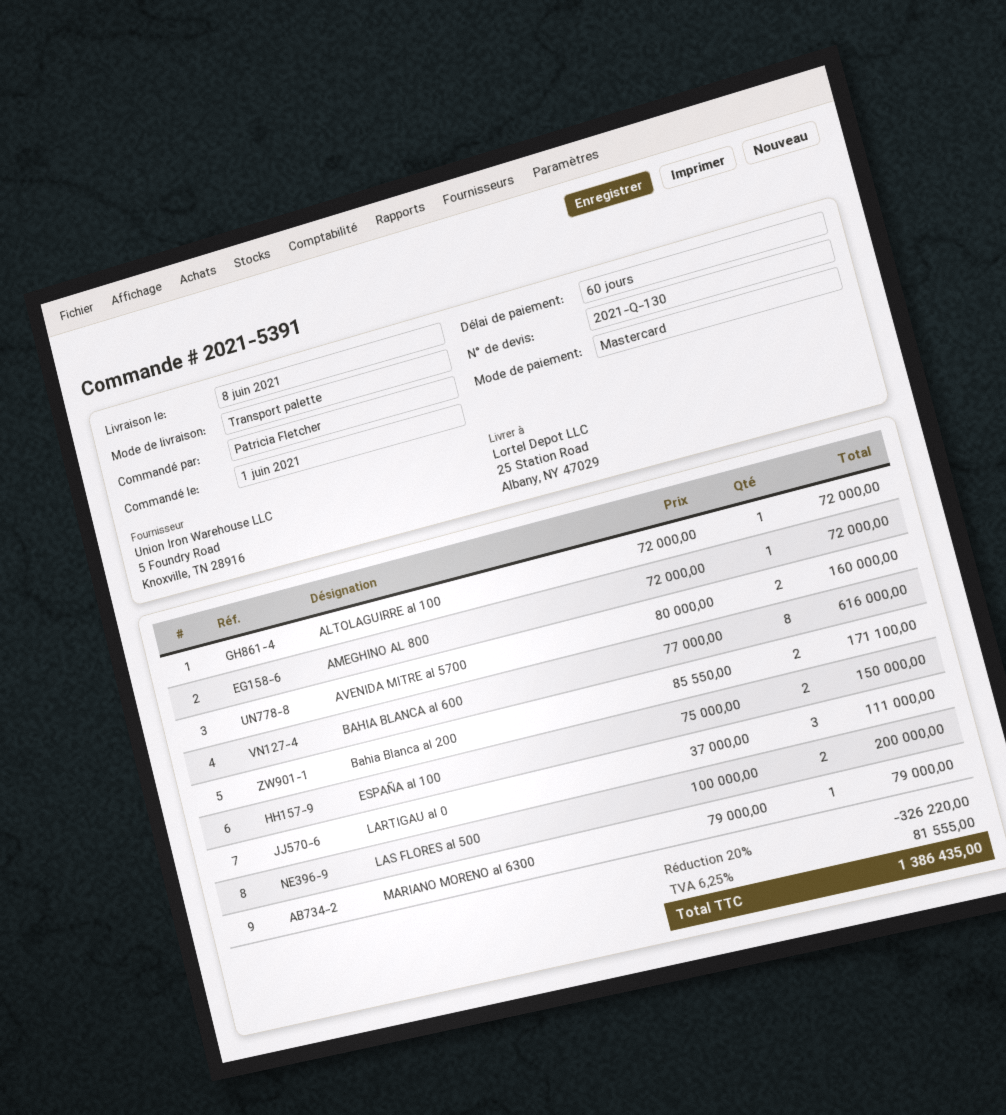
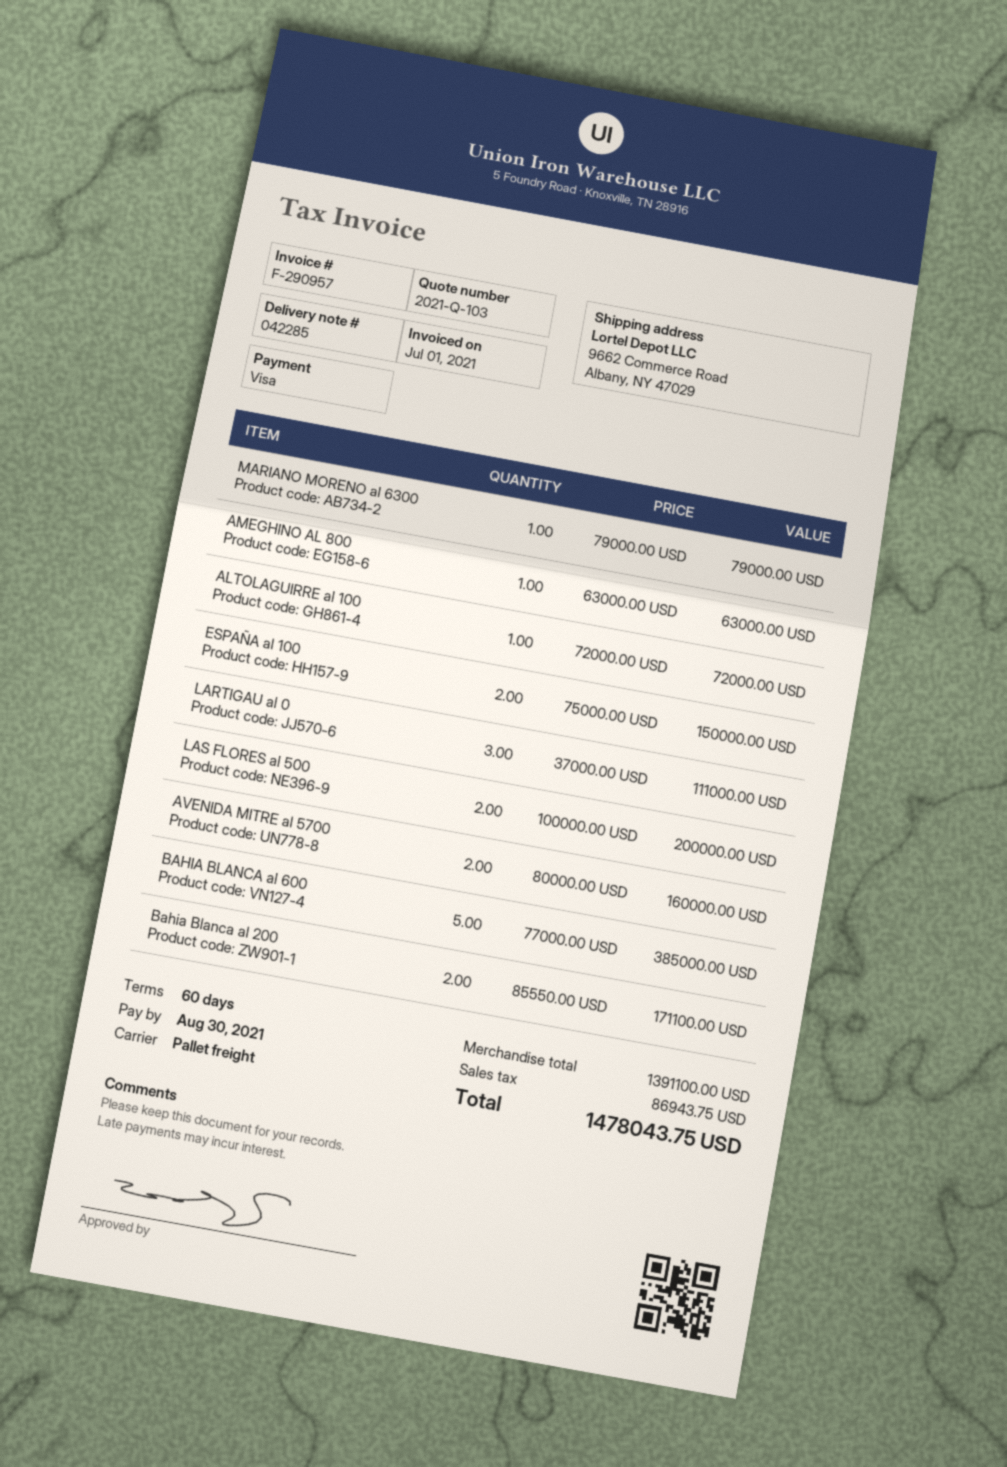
quote number: 2021-Q-130 -> 2021-Q-103
payment method: Mastercard -> Visa
ship to: 25 Station Road, Albany, NY 47029 -> 9662 Commerce Road, Albany, NY 47029
AMEGHINO AL 800: 1 x 72000.00 = 72000.00 -> 1 x 63000.00 = 63000.00
BAHIA BLANCA al 600: 8 x 77000.00 = 616000.00 -> 5 x 77000.00 = 385000.00
discount: 20% = 326220.00 -> none
tax: 81555.00 -> 86943.75
total: 1386435.00 -> 1478043.75

